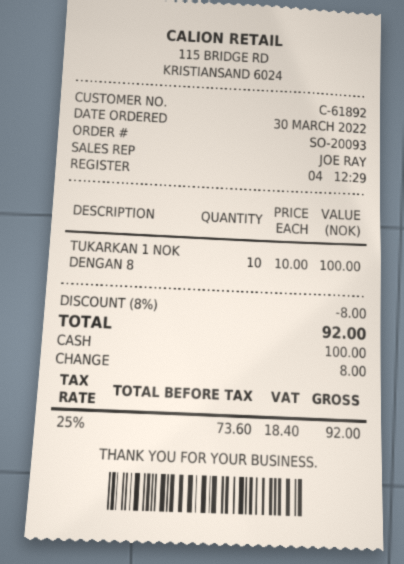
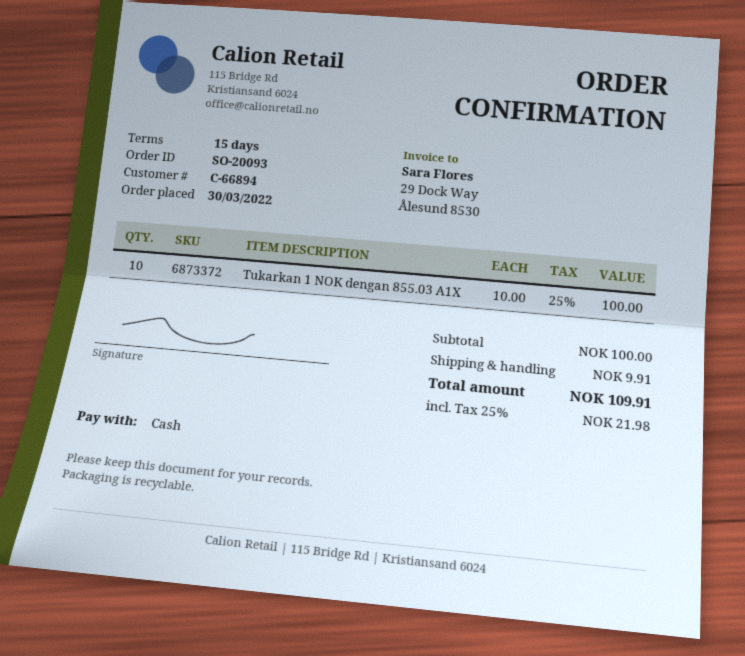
customer number: C-61892 -> C-66894
discount: 8% = 8.00 -> none
shipping: none -> 9.91
tax: 25% = 18.40 -> 25% = 21.98
total: 92.00 -> 109.91

